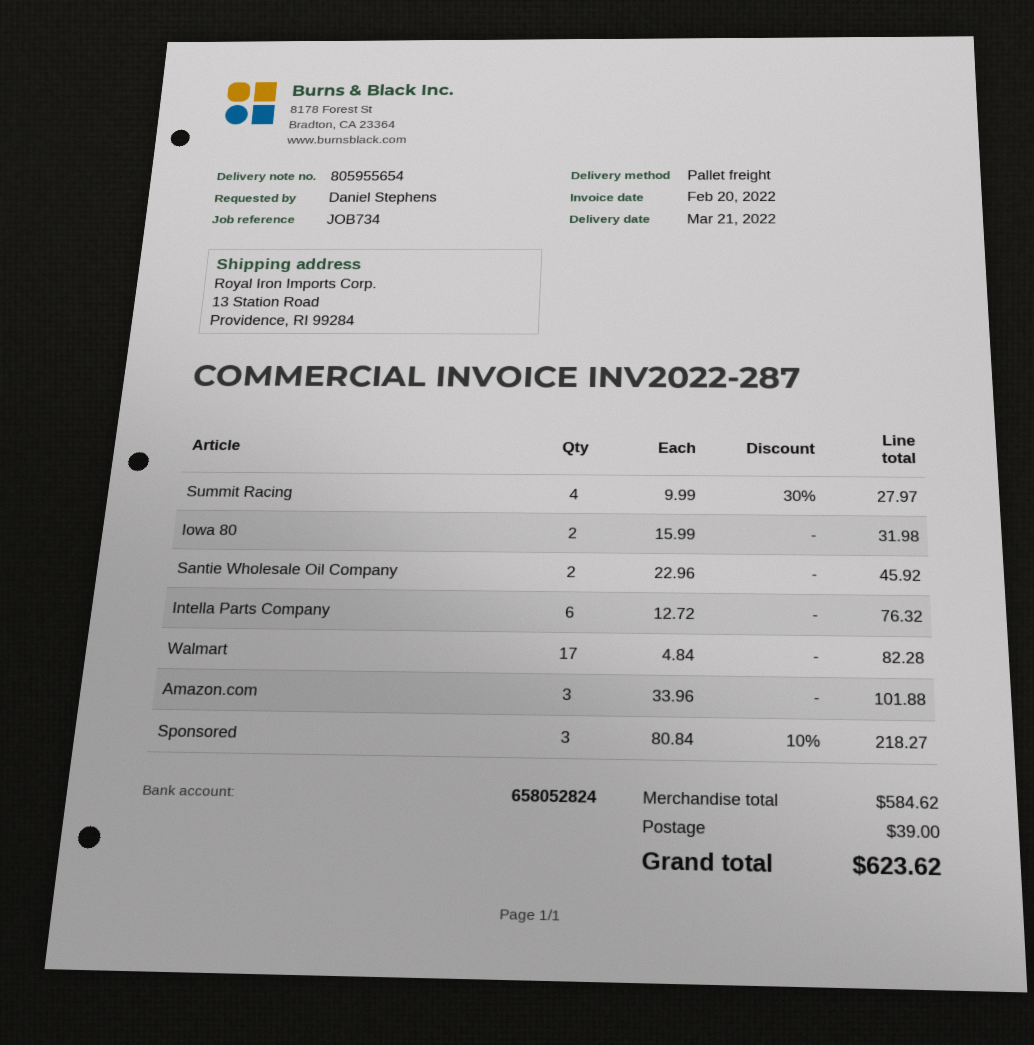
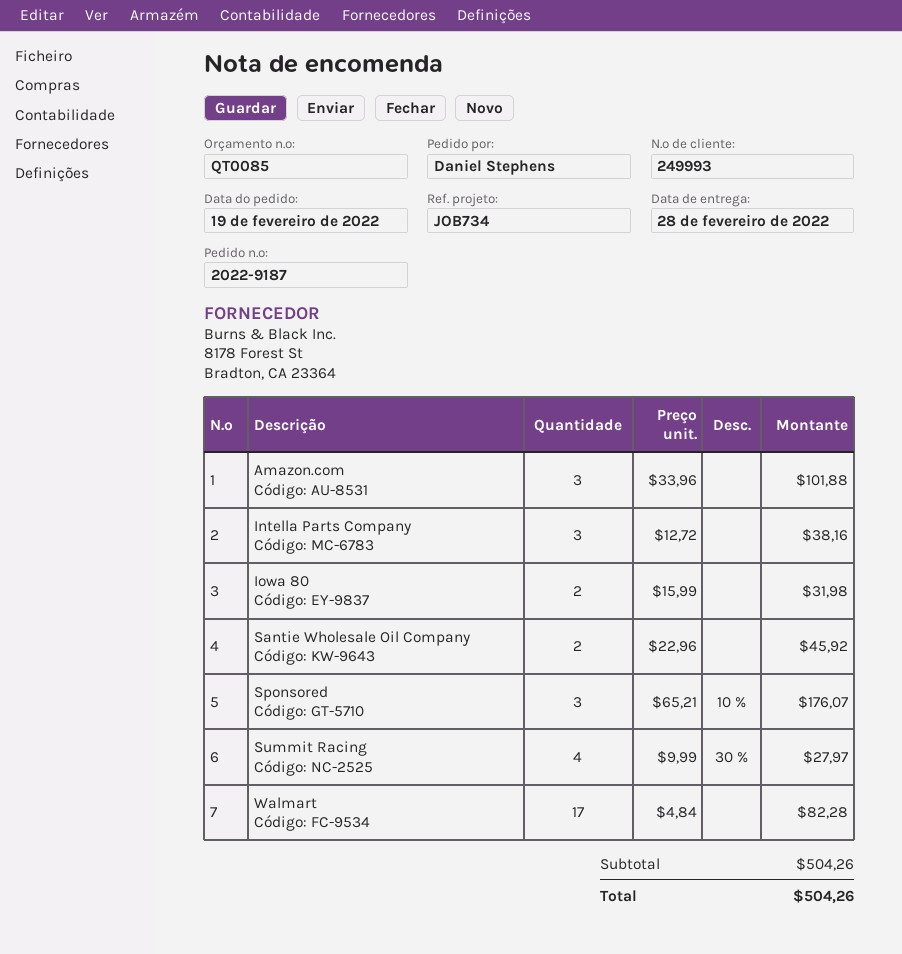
delivery date: 2022-03-21 -> 2022-02-28
Intella Parts Company: 6 x 12.72 = 76.32 -> 3 x 12.72 = 38.16
Sponsored: 3 x 80.84 - 10% = 218.27 -> 3 x 65.21 - 10% = 176.07
subtotal: 584.62 -> 504.26
shipping: 39.00 -> none
total: 623.62 -> 504.26

